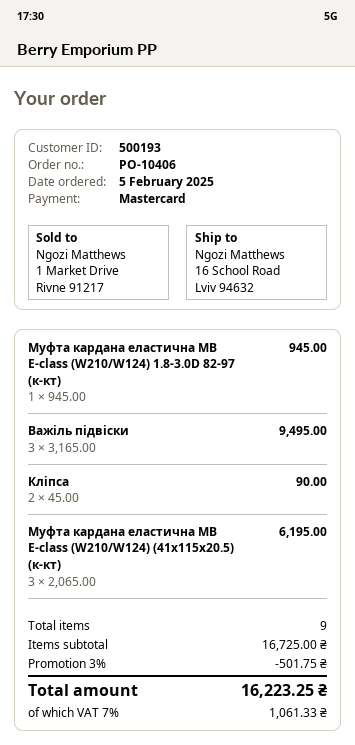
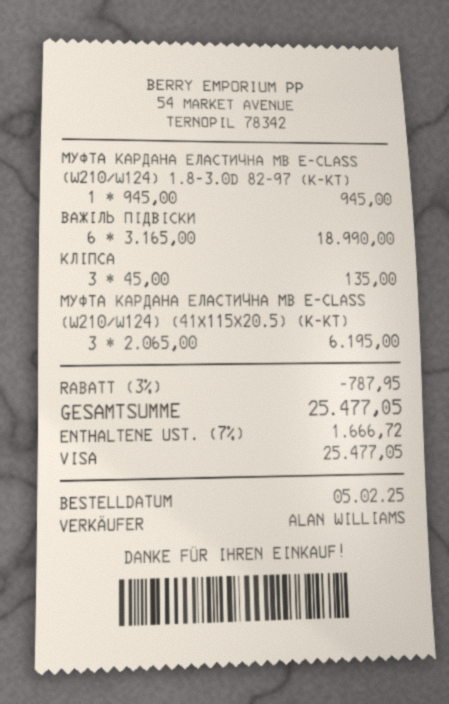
payment method: Mastercard -> Visa
Важіль підвіски: 3 x 3165.00 = 9495.00 -> 6 x 3165.00 = 18990.00
Кліпса: 2 x 45.00 = 90.00 -> 3 x 45.00 = 135.00
discount: 3% = 501.75 -> 3% = 787.95
tax: 7% = 1061.33 -> 7% = 1666.72
total: 16223.25 -> 25477.05

